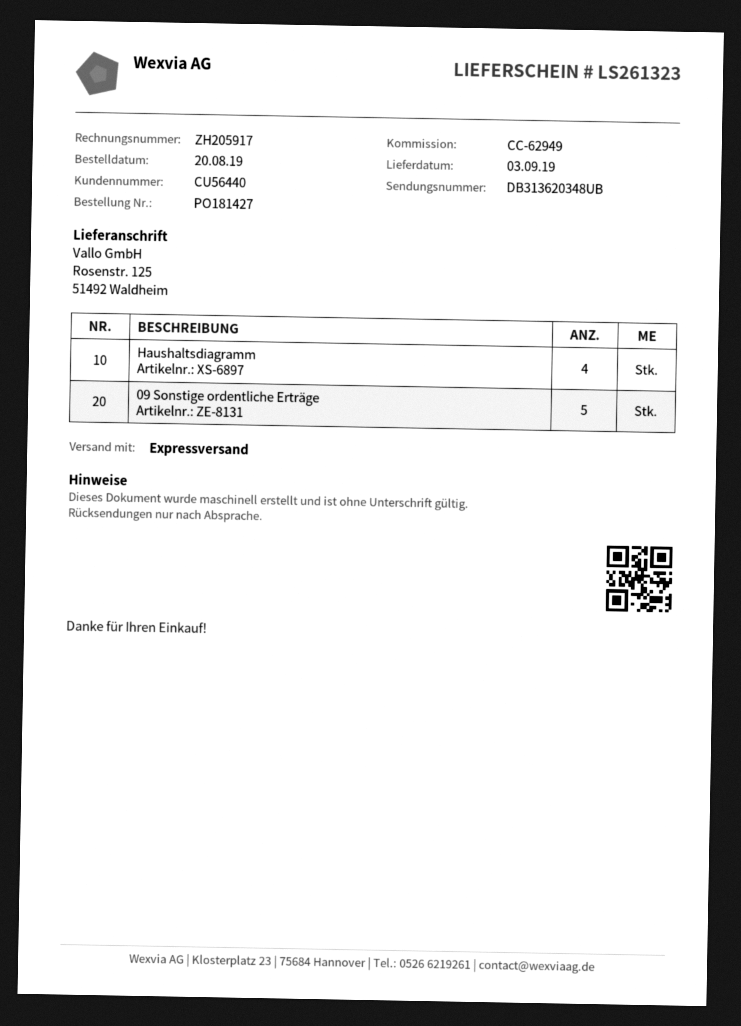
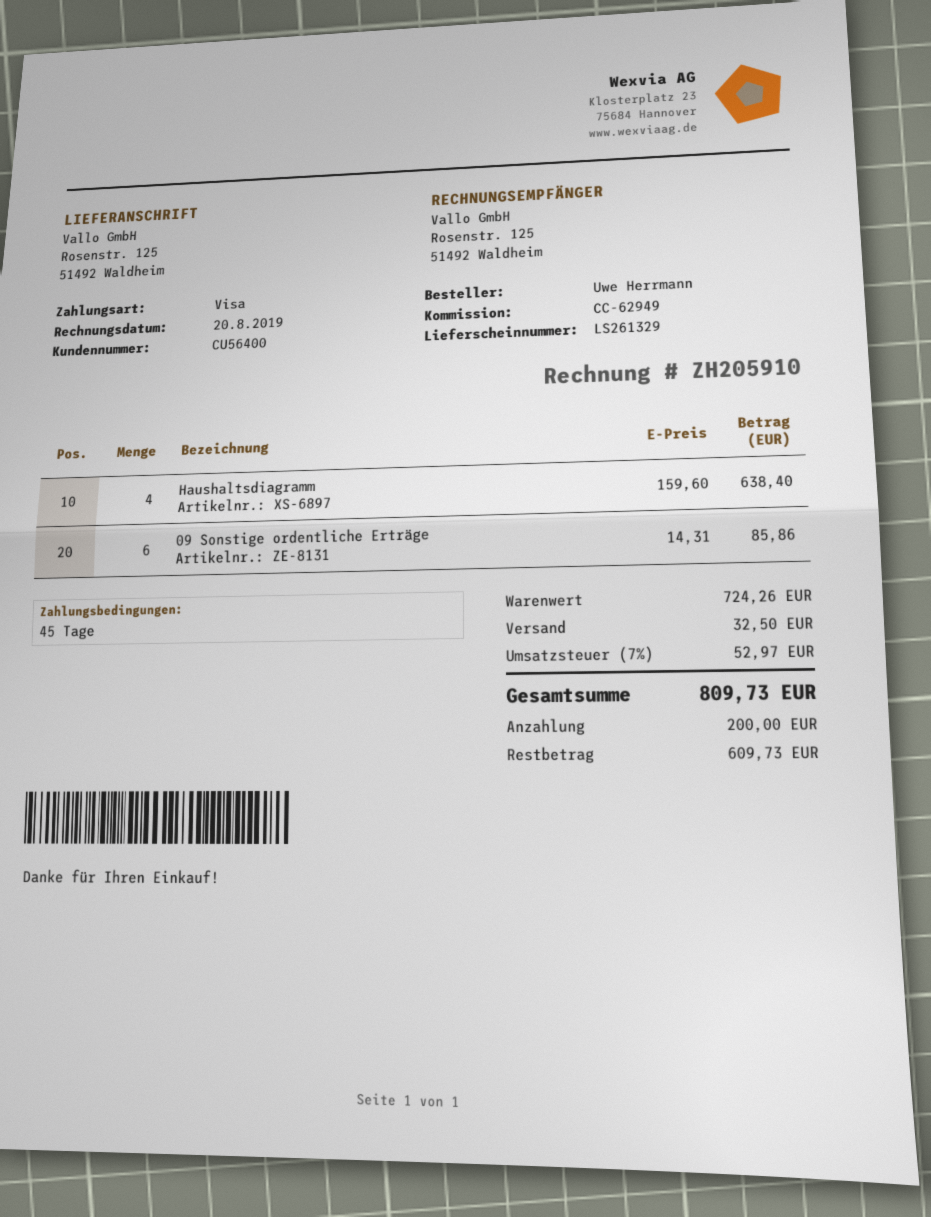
delivery note number: LS261323 -> LS261329
invoice number: ZH205917 -> ZH205910
customer number: CU56440 -> CU56400
09 Sonstige ordentliche Erträge: 5 -> 6

